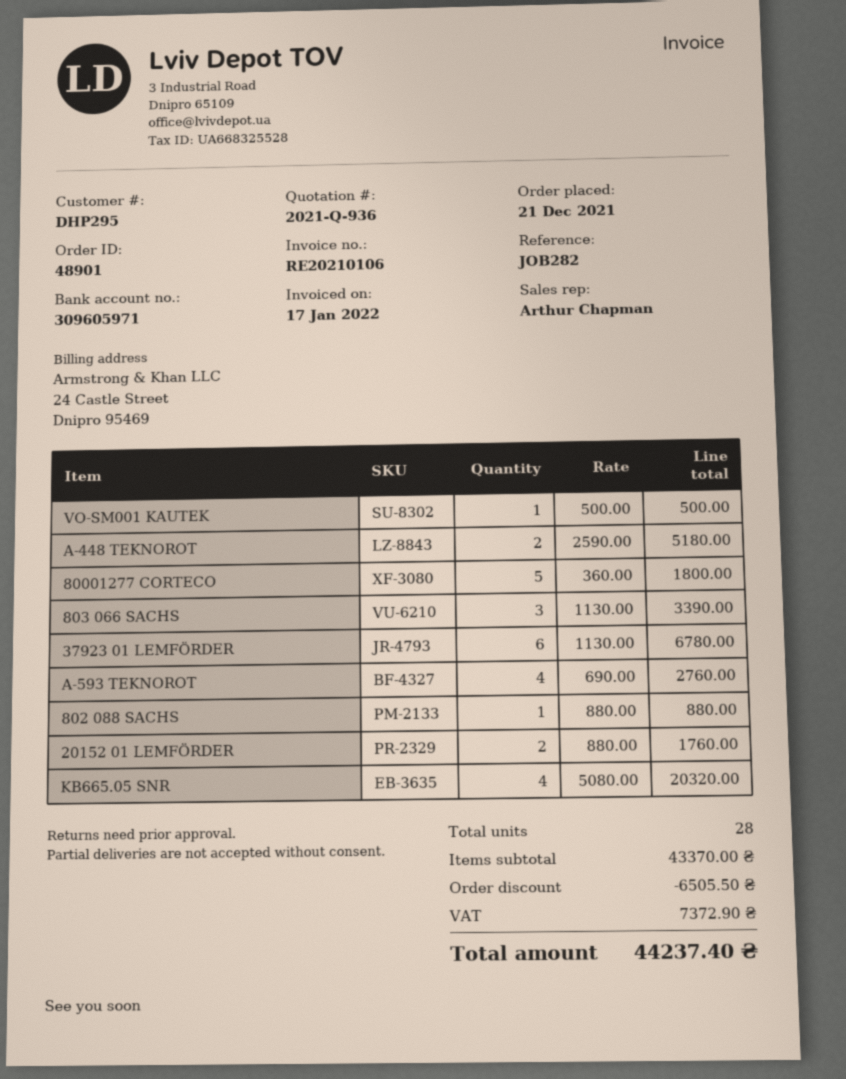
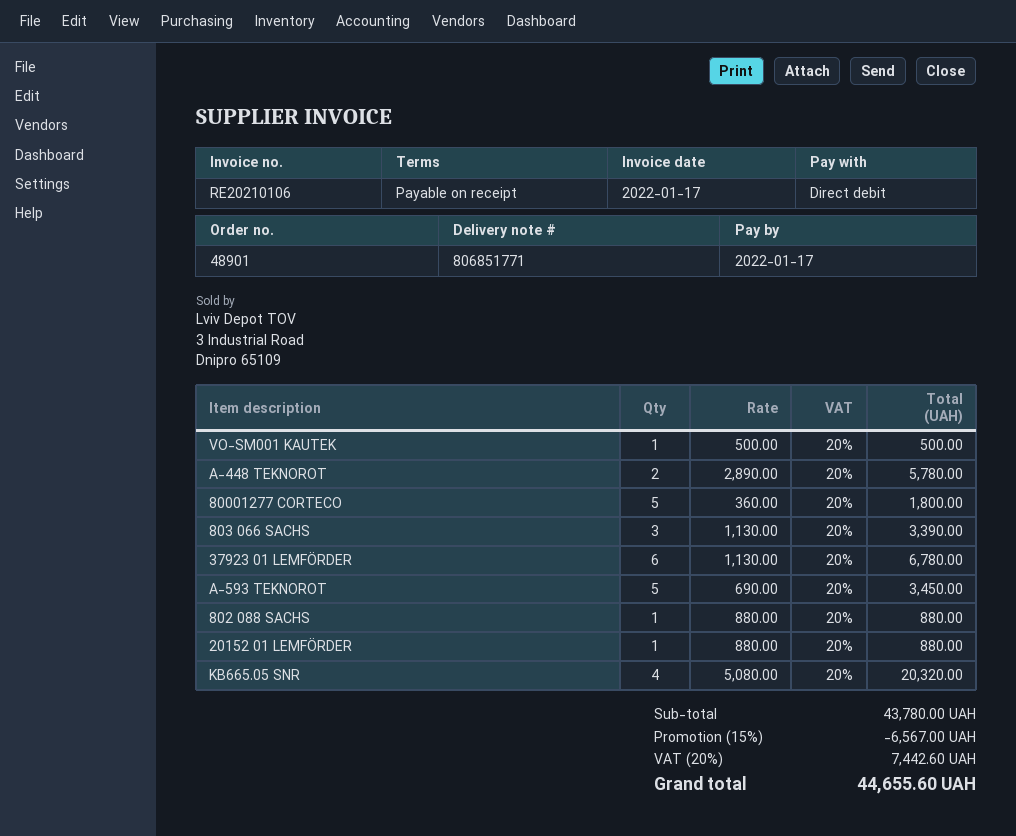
A-448 TEKNOROT: 2 x 2590.00 = 5180.00 -> 2 x 2890.00 = 5780.00
A-593 TEKNOROT: 4 x 690.00 = 2760.00 -> 5 x 690.00 = 3450.00
20152 01 LEMFÖRDER: 2 x 880.00 = 1760.00 -> 1 x 880.00 = 880.00
subtotal: 43370.00 -> 43780.00
discount: 6505.50 -> 6567.00
tax: 7372.90 -> 7442.60
total: 44237.40 -> 44655.60

